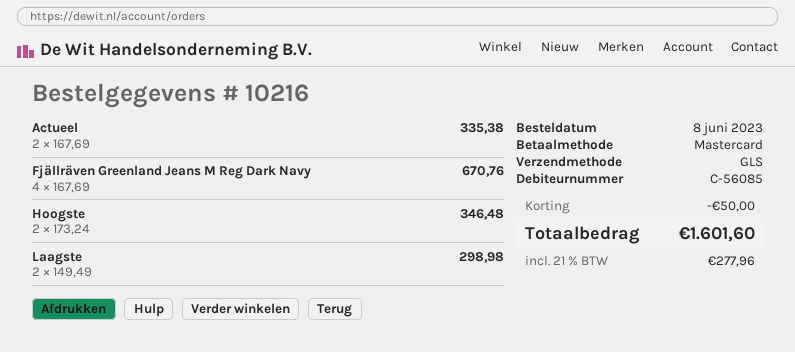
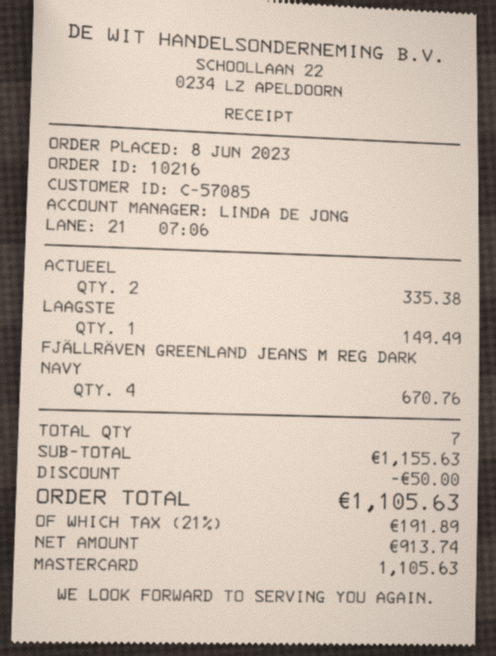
customer number: C-56085 -> C-57085
Hoogste: 2 for 346.48 -> none
Laagste: 2 for 298.98 -> 1 for 149.49
tax: 21% = 277.96 -> 21% = 191.89
total: 1601.60 -> 1105.63

